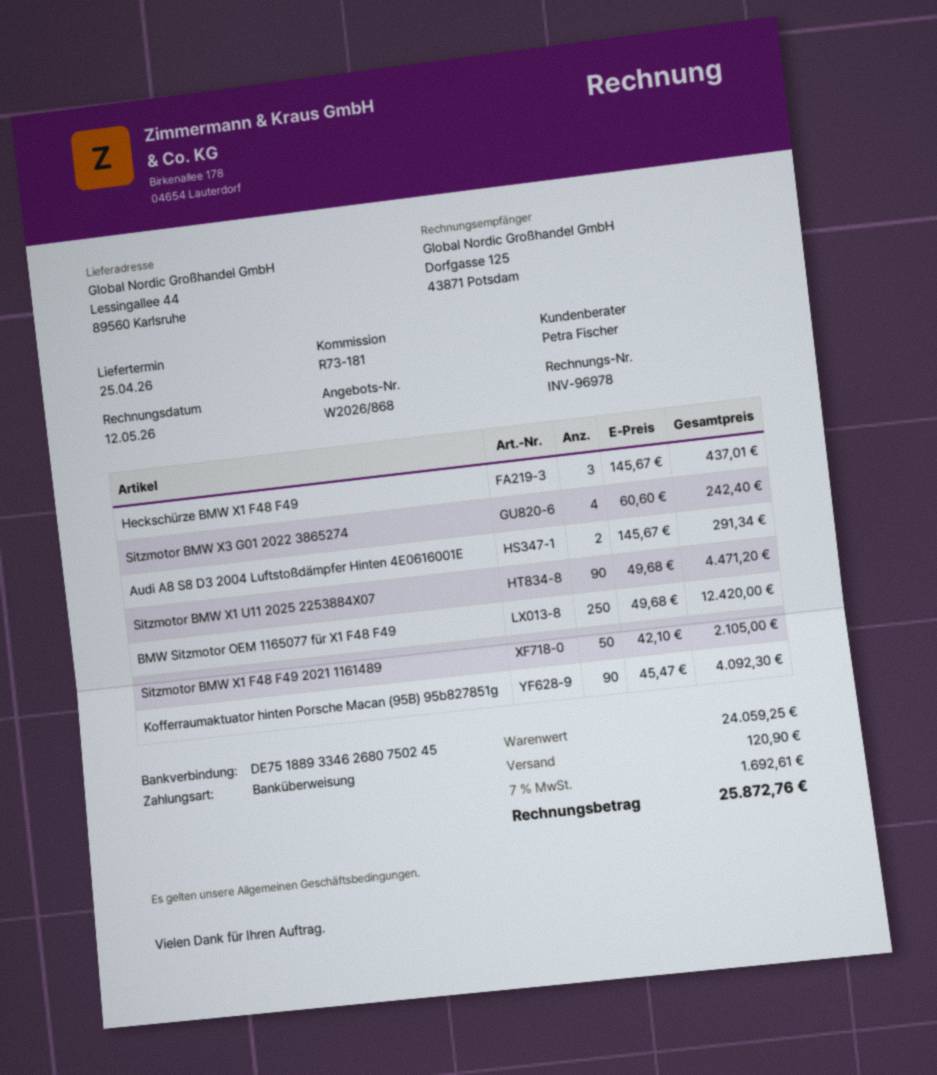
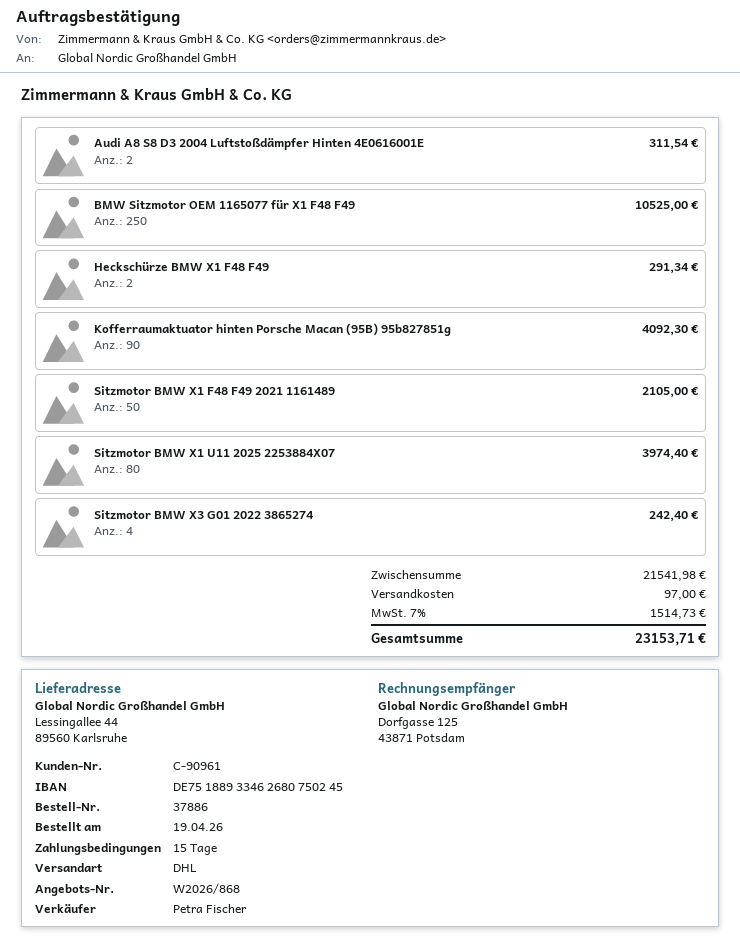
Heckschürze BMW X1 F48 F49: 3 for 437.01 -> 2 for 291.34
Audi A8 S8 D3 2004 Luftstoßdämpfer Hinten 4E0616001E: 2 for 291.34 -> 2 for 311.54
Sitzmotor BMW X1 U11 2025 2253884X07: 90 for 4471.20 -> 80 for 3974.40
BMW Sitzmotor OEM 1165077 für X1 F48 F49: 250 for 12420.00 -> 250 for 10525.00
subtotal: 24059.25 -> 21541.98
shipping: 120.90 -> 97.00
tax: 7% = 1692.61 -> 7% = 1514.73
total: 25872.76 -> 23153.71

